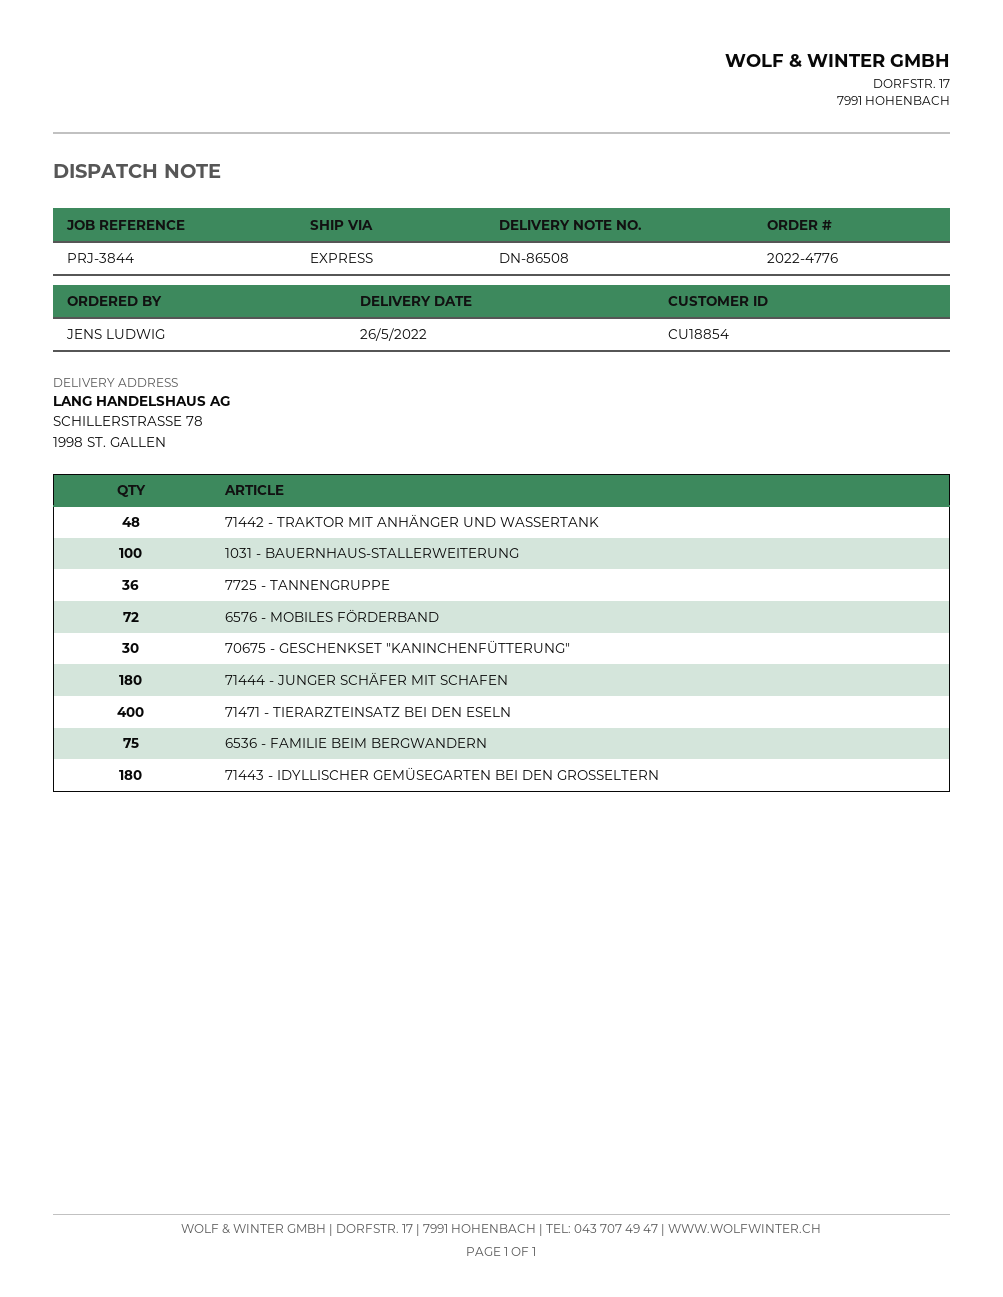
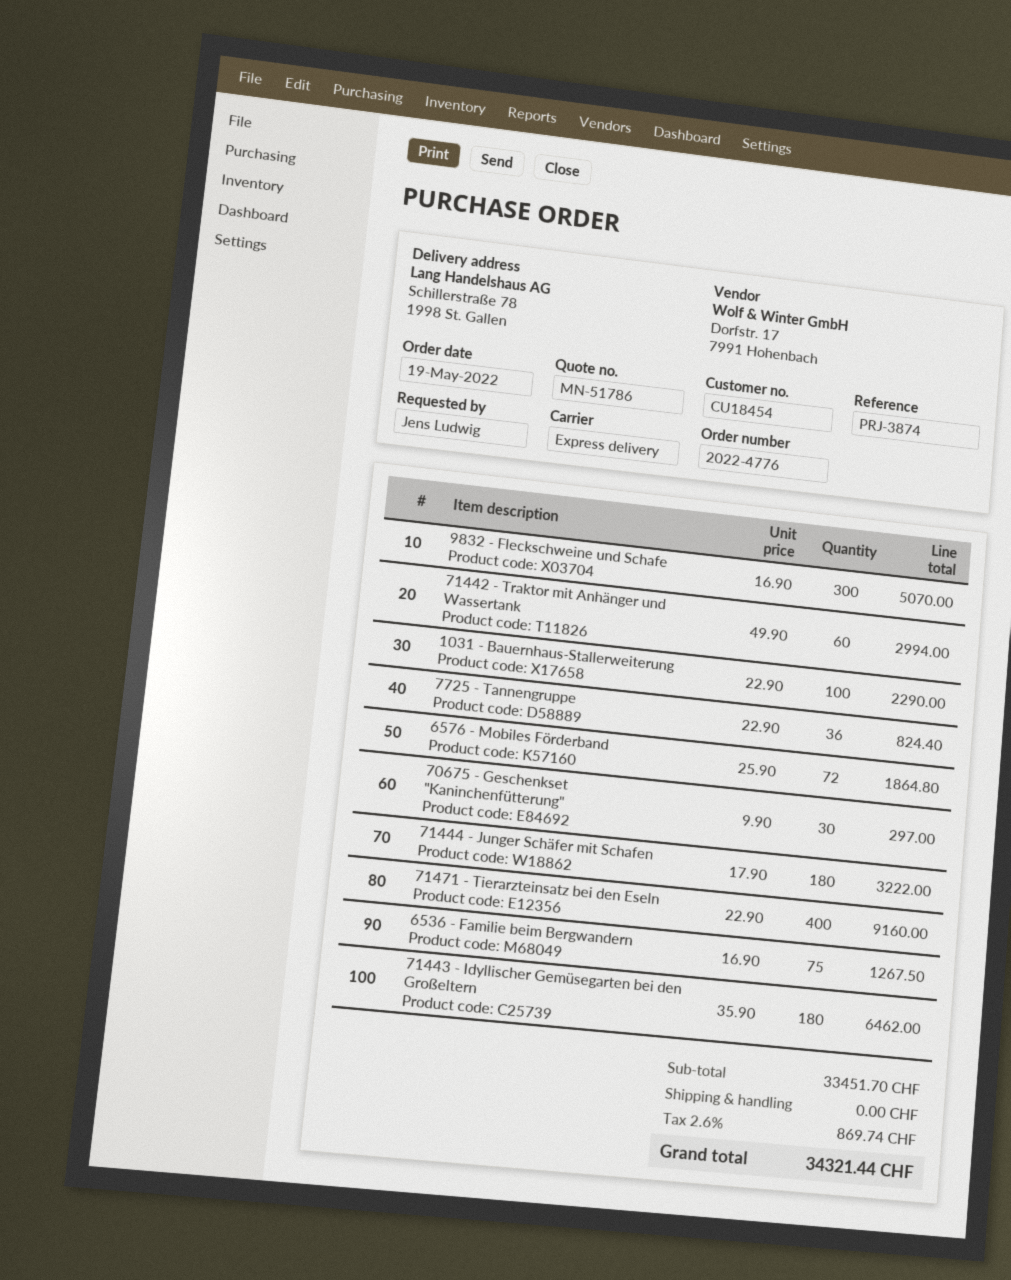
customer number: CU18854 -> CU18454
reference: PRJ-3844 -> PRJ-3874
71442 - TRAKTOR MIT ANHÄNGER UND WASSERTANK: 48 -> 60
9832 - Fleckschweine und Schafe: none -> 300

